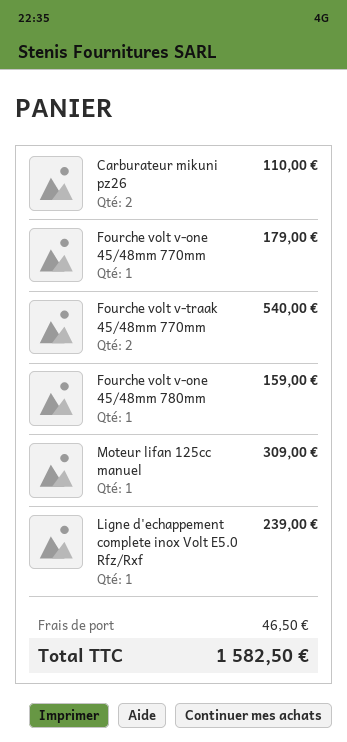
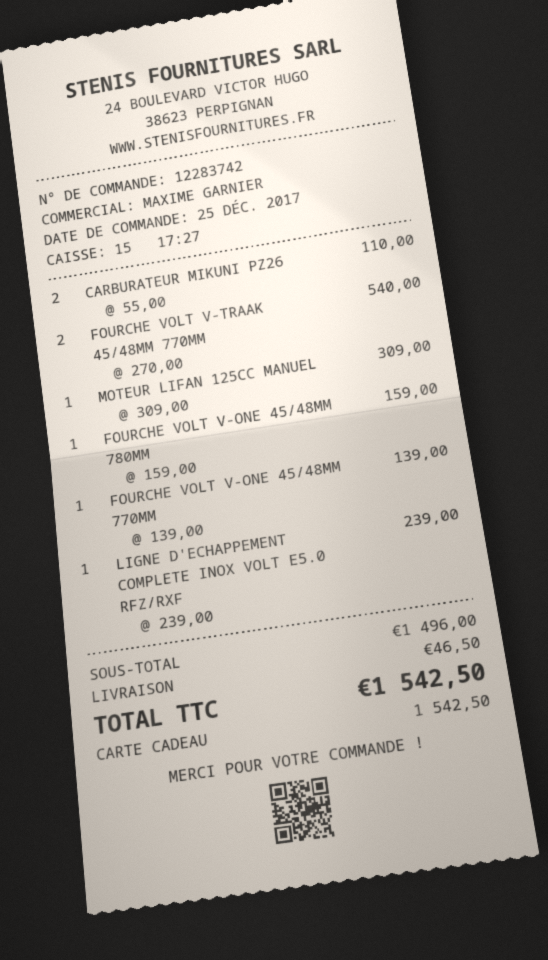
Fourche volt v-one 45/48mm 770mm: 1 for 179.00 -> 1 for 139.00
total: 1582.50 -> 1542.50

